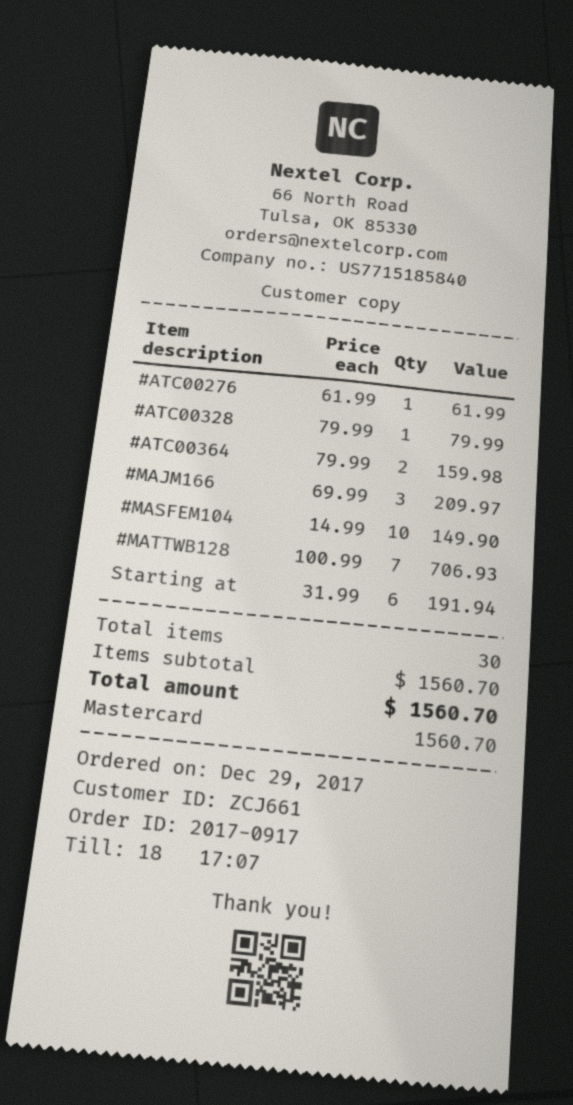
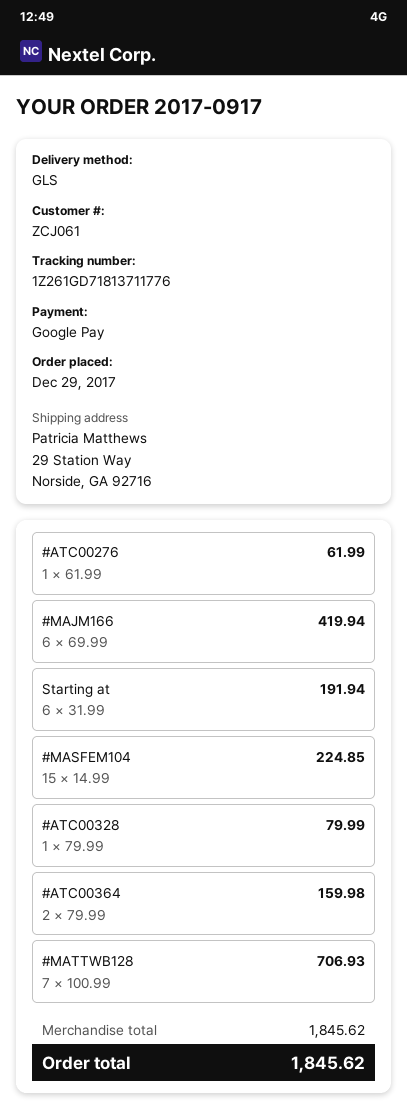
customer number: ZCJ661 -> ZCJ061
payment method: Mastercard -> Google Pay
#MAJM166: 3 x 69.99 = 209.97 -> 6 x 69.99 = 419.94
#MASFEM104: 10 x 14.99 = 149.90 -> 15 x 14.99 = 224.85
subtotal: 1560.70 -> 1845.62
total: 1560.70 -> 1845.62

